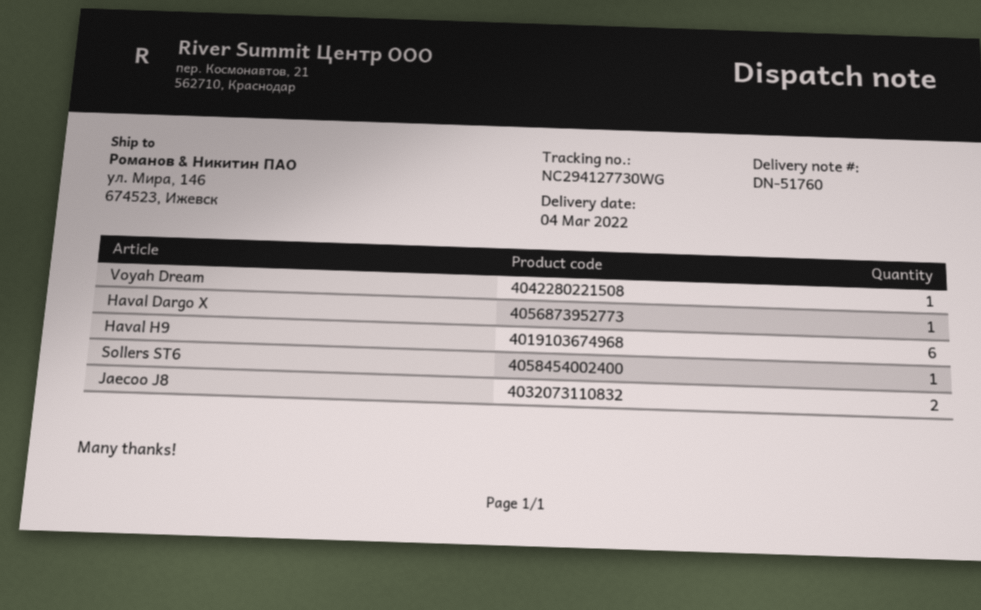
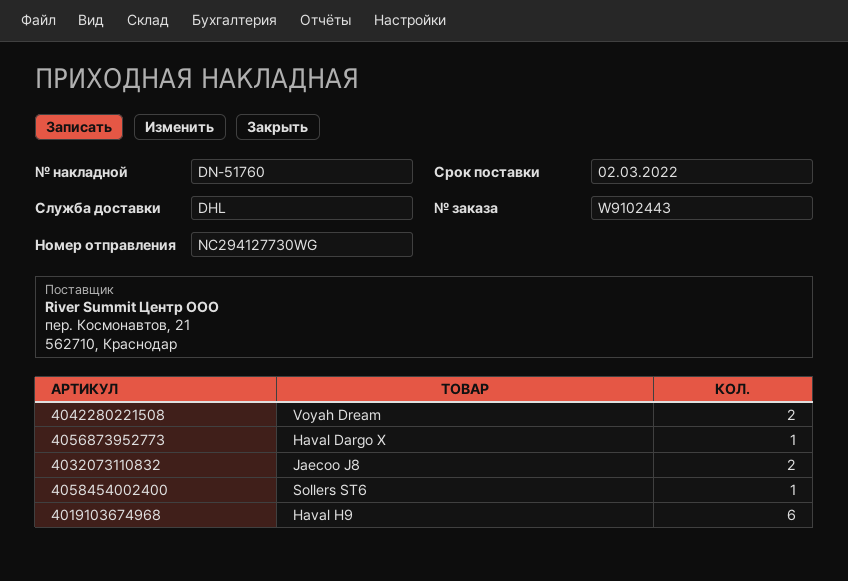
delivery date: 2022-03-04 -> 2022-03-02
Voyah Dream: 1 -> 2

